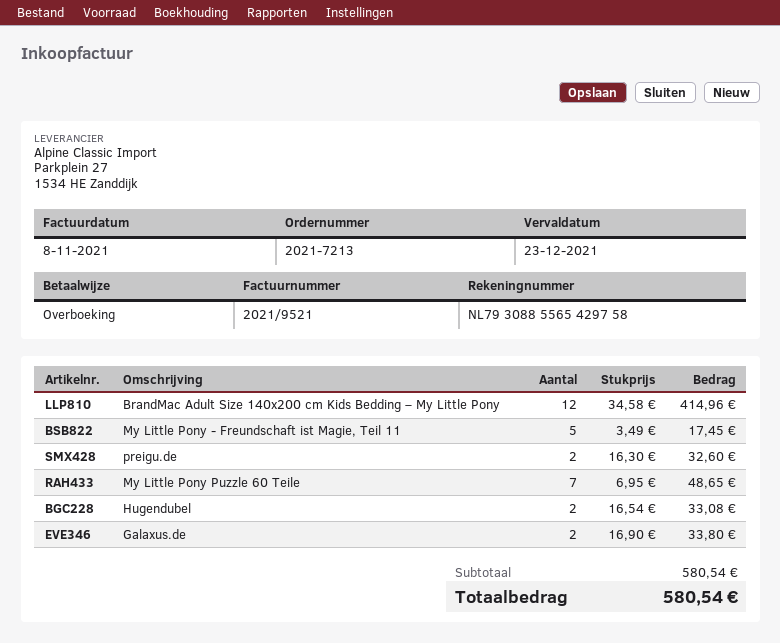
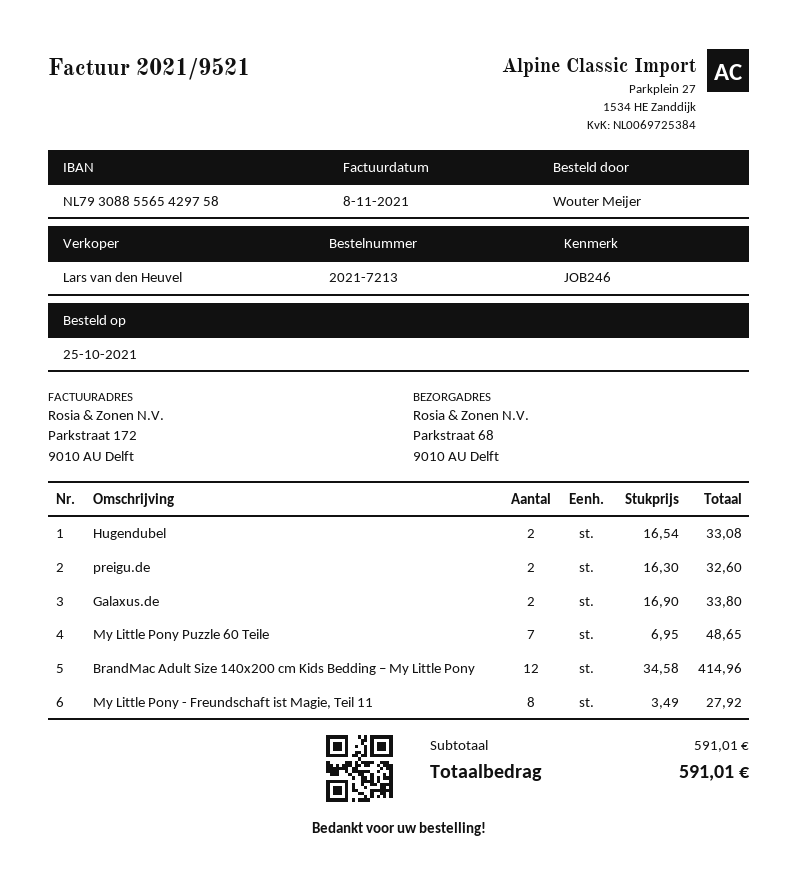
My Little Pony - Freundschaft ist Magie, Teil 11: 5 x 3.49 = 17.45 -> 8 x 3.49 = 27.92
subtotal: 580.54 -> 591.01
total: 580.54 -> 591.01

